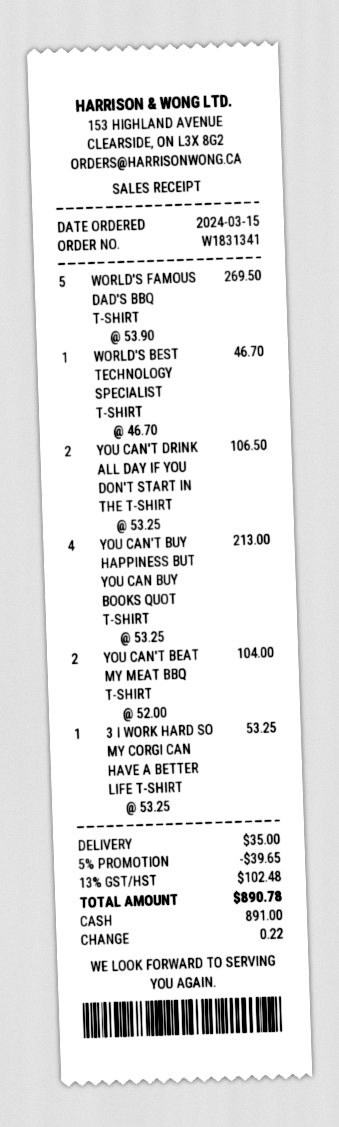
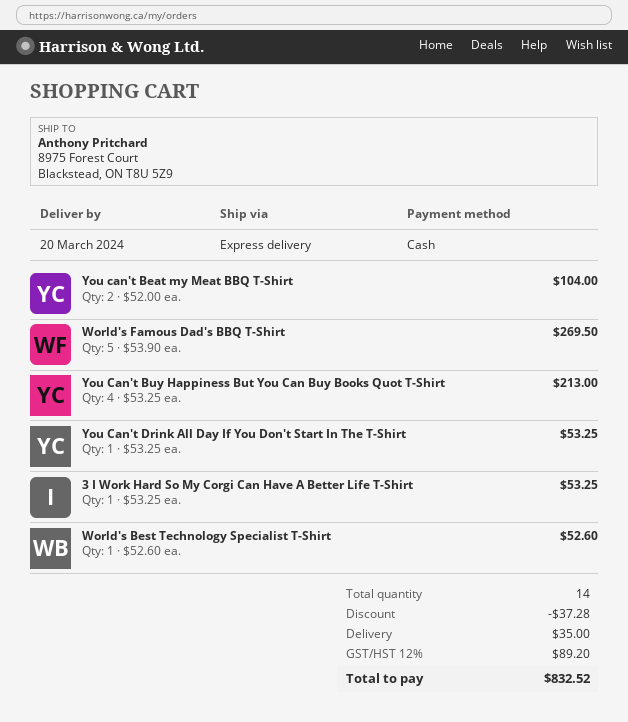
WORLD'S BEST TECHNOLOGY SPECIALIST T-SHIRT: 1 x 46.70 = 46.70 -> 1 x 52.60 = 52.60
YOU CAN'T DRINK ALL DAY IF YOU DON'T START IN THE T-SHIRT: 2 x 53.25 = 106.50 -> 1 x 53.25 = 53.25
discount: 39.65 -> 37.28
tax: 13% = 102.48 -> 12% = 89.20
total: 890.78 -> 832.52

